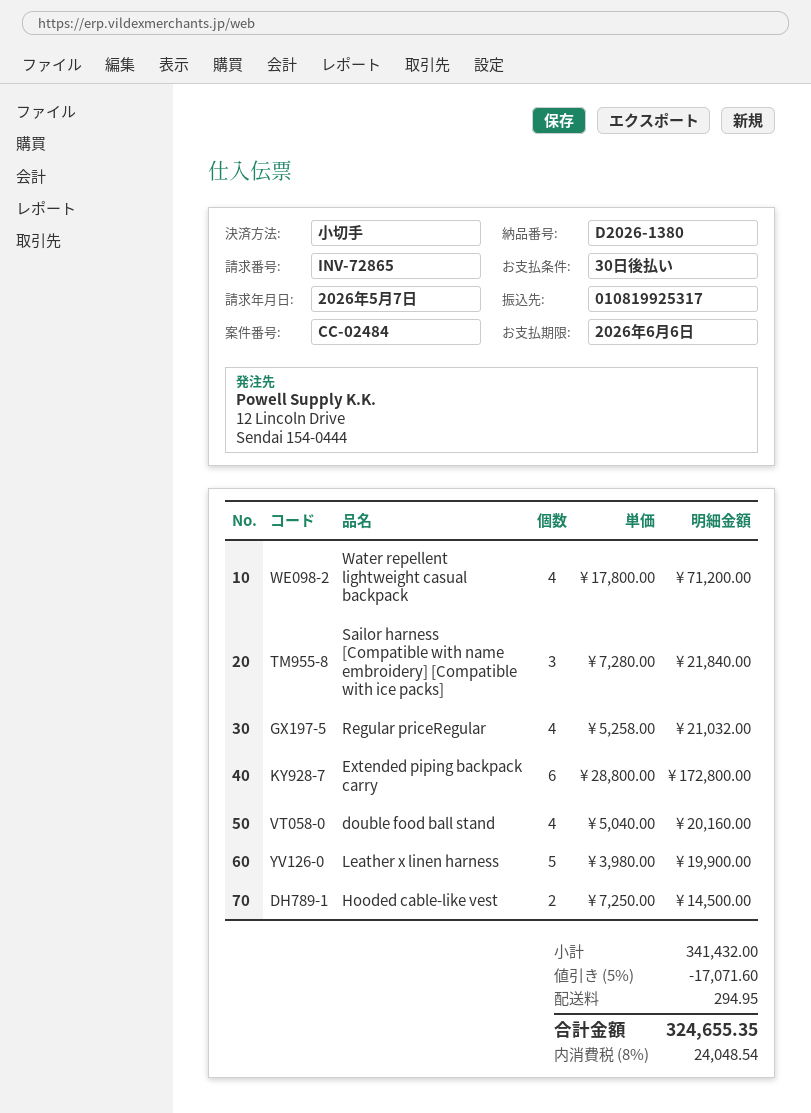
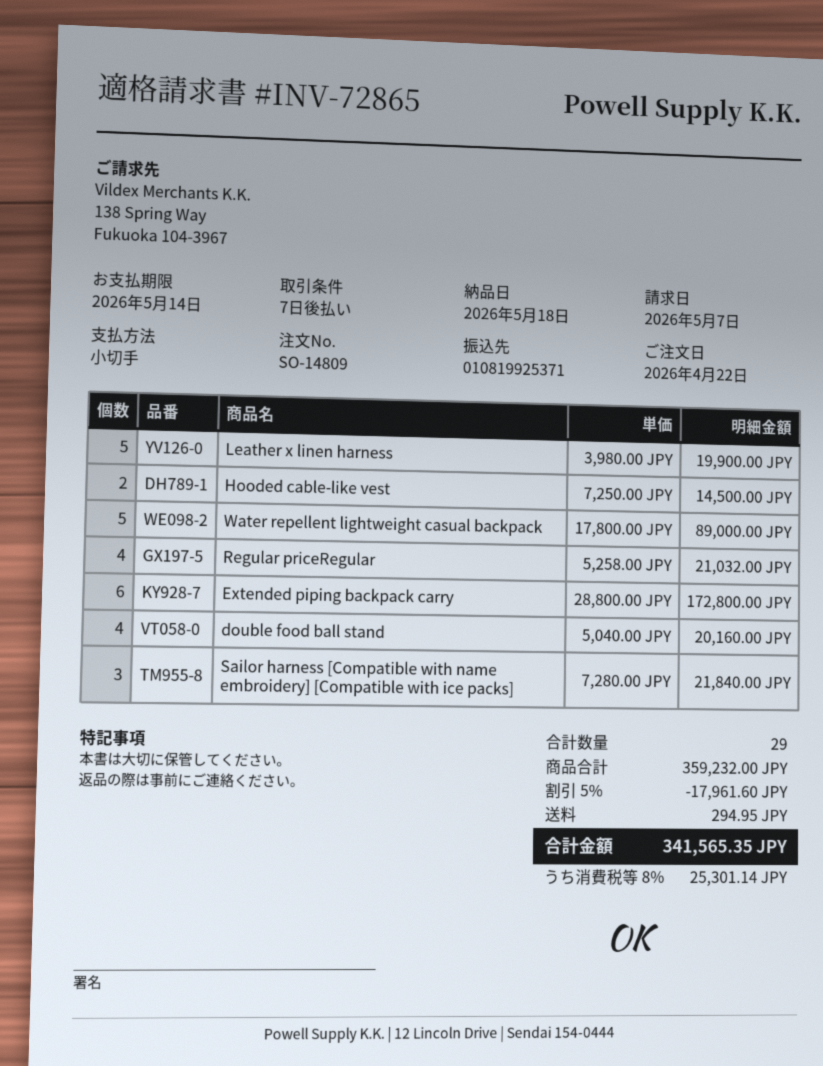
payment terms: 30 days -> 7 days
due date: 2026-06-06 -> 2026-05-14
bank account: 010819925317 -> 010819925371
Water repellent lightweight casual backpack: 4 x 17800.00 = 71200.00 -> 5 x 17800.00 = 89000.00
subtotal: 341432.00 -> 359232.00
discount: 5% = 17071.60 -> 5% = 17961.60
tax: 8% = 24048.54 -> 8% = 25301.14
total: 324655.35 -> 341565.35

